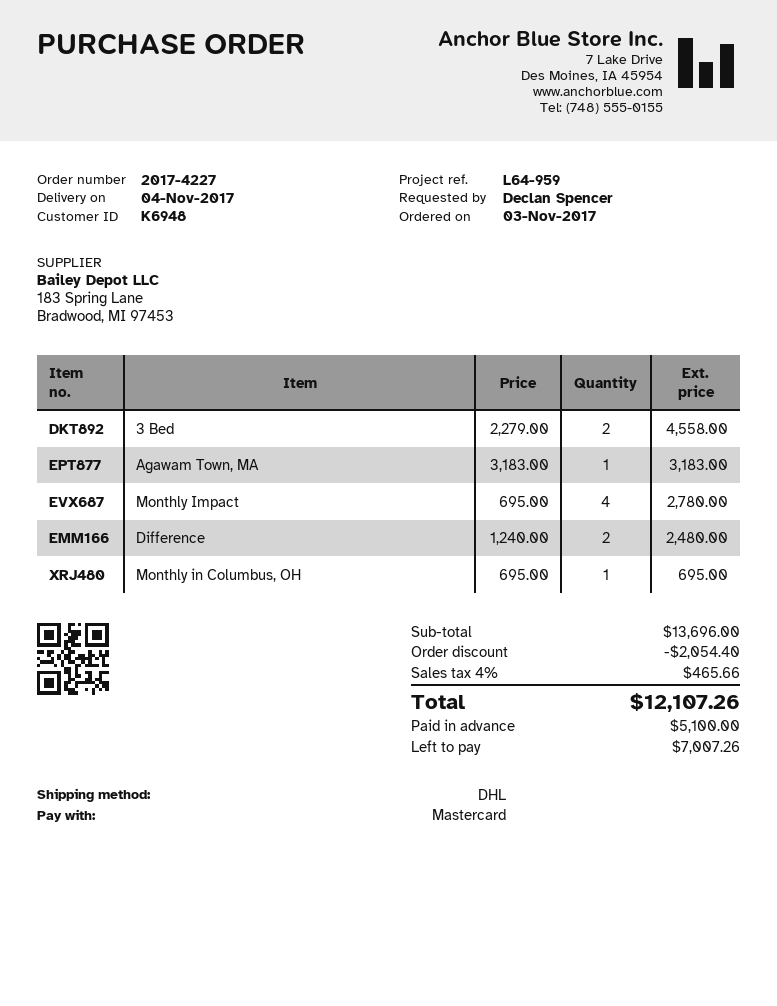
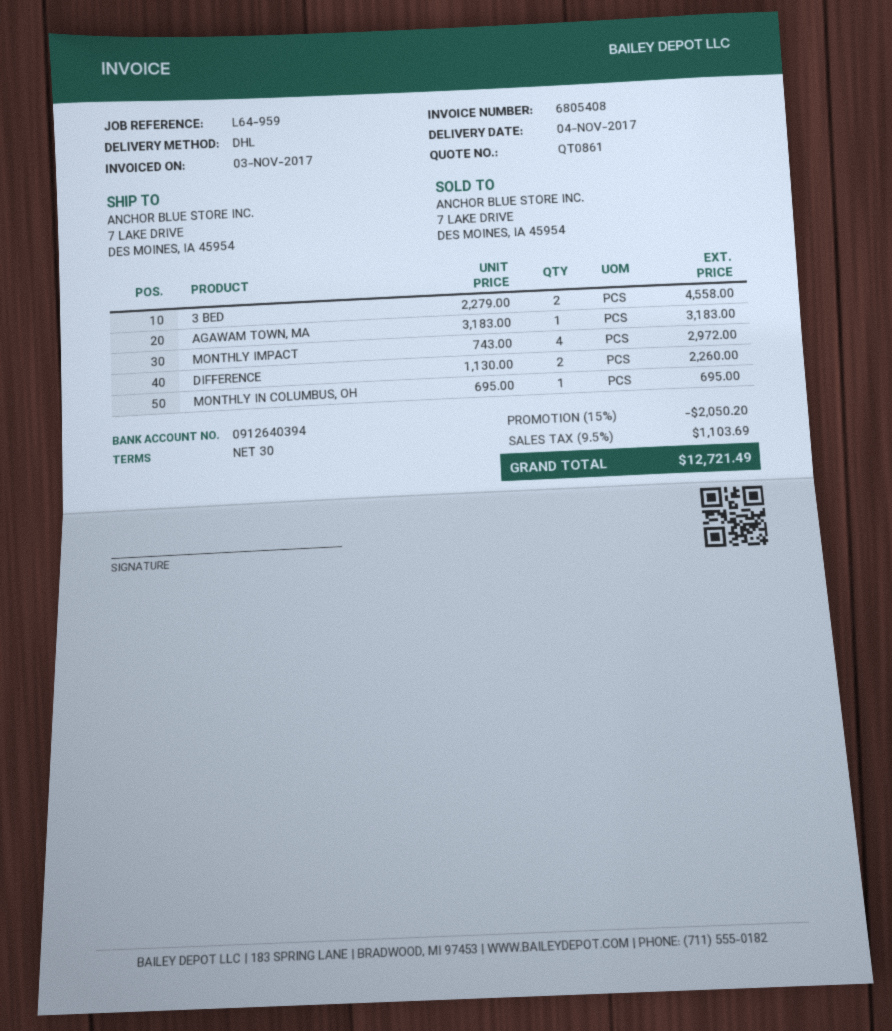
Monthly Impact: 4 x 695.00 = 2780.00 -> 4 x 743.00 = 2972.00
Difference: 2 x 1240.00 = 2480.00 -> 2 x 1130.00 = 2260.00
discount: 2054.40 -> 2050.20
tax: 4% = 465.66 -> 9.5% = 1103.69
total: 12107.26 -> 12721.49

